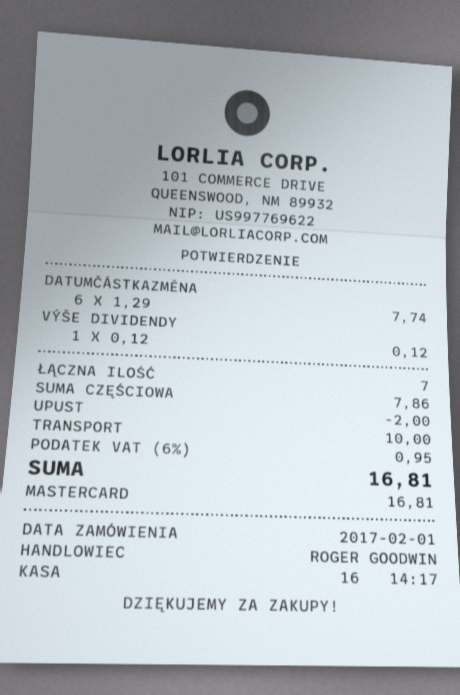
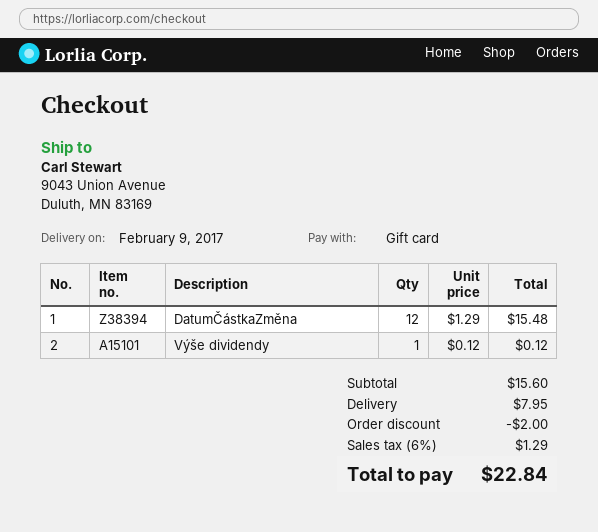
payment method: Mastercard -> gift card
DATUMČÁSTKAZMĚNA: 6 x 1.29 = 7.74 -> 12 x 1.29 = 15.48
subtotal: 7.86 -> 15.60
shipping: 10.00 -> 7.95
tax: 6% = 0.95 -> 6% = 1.29
total: 16.81 -> 22.84

